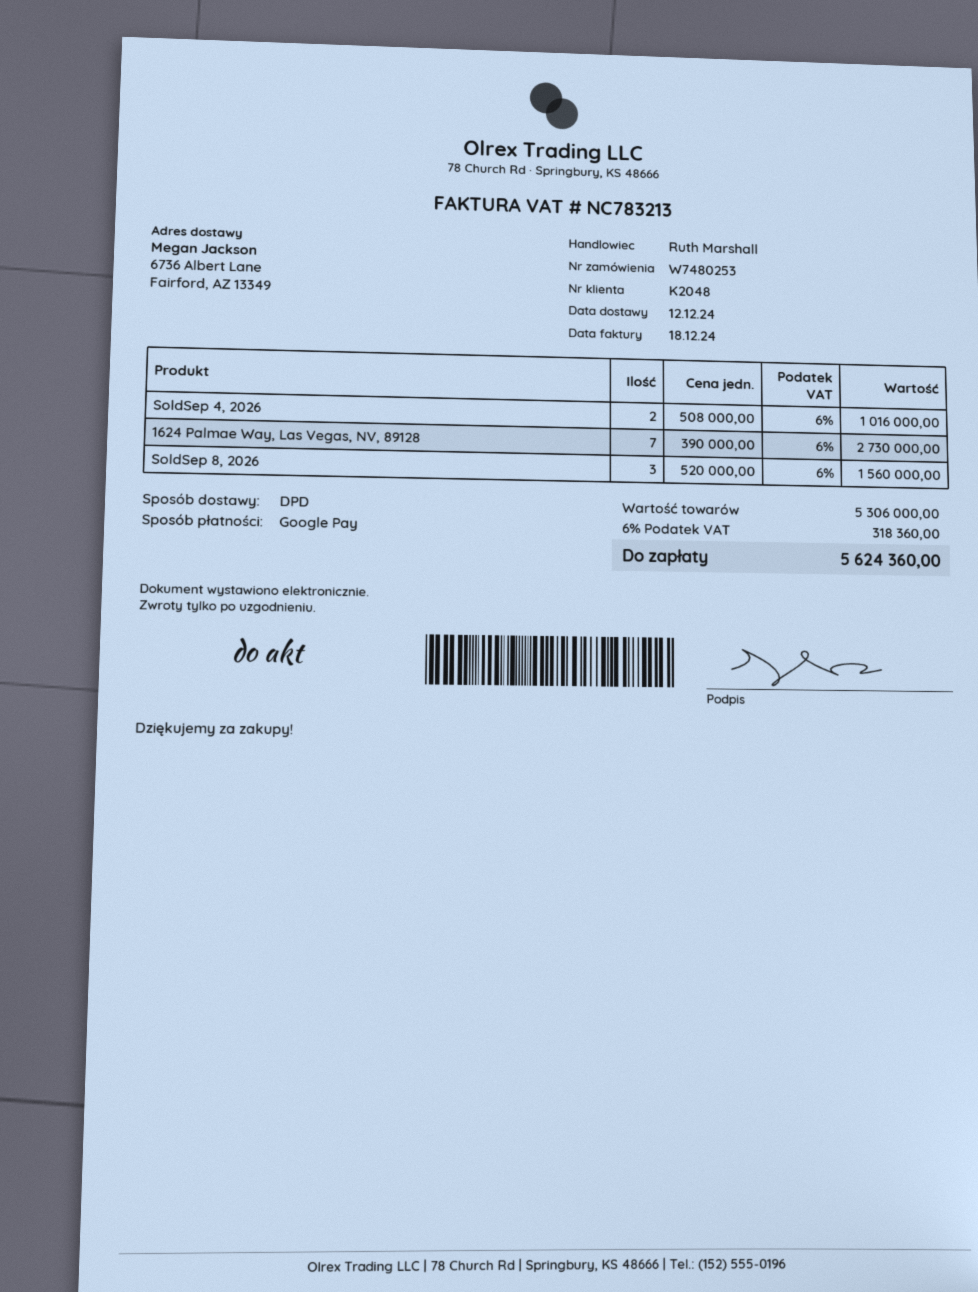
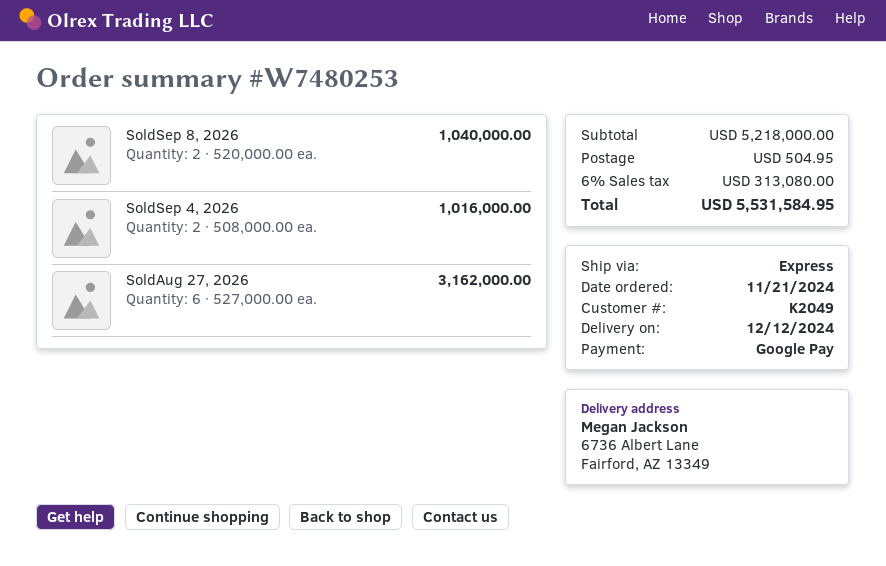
customer number: K2048 -> K2049
shipping method: DPD -> express
1624 Palmae Way, Las Vegas, NV, 89128: 7 x 390000.00 = 2730000.00 -> none
SoldSep 8, 2026: 3 x 520000.00 = 1560000.00 -> 2 x 520000.00 = 1040000.00
SoldAug 27, 2026: none -> 6 x 527000.00 = 3162000.00
subtotal: 5306000.00 -> 5218000.00
shipping: none -> 504.95
tax: 6% = 318360.00 -> 6% = 313080.00
total: 5624360.00 -> 5531584.95

